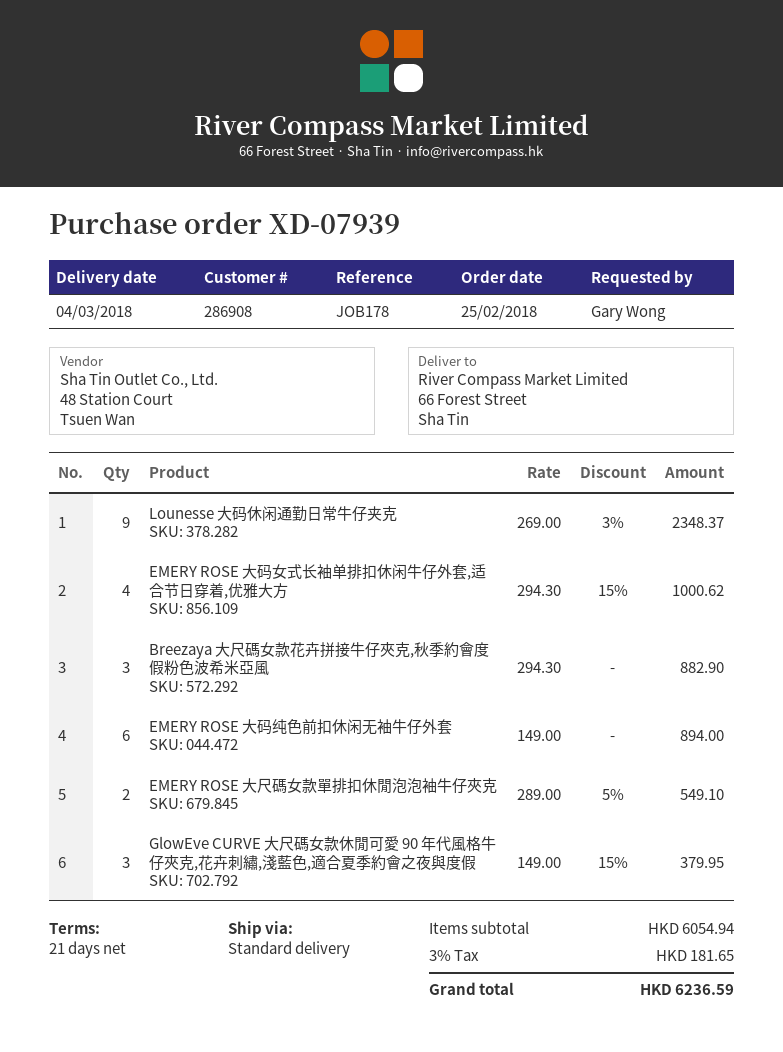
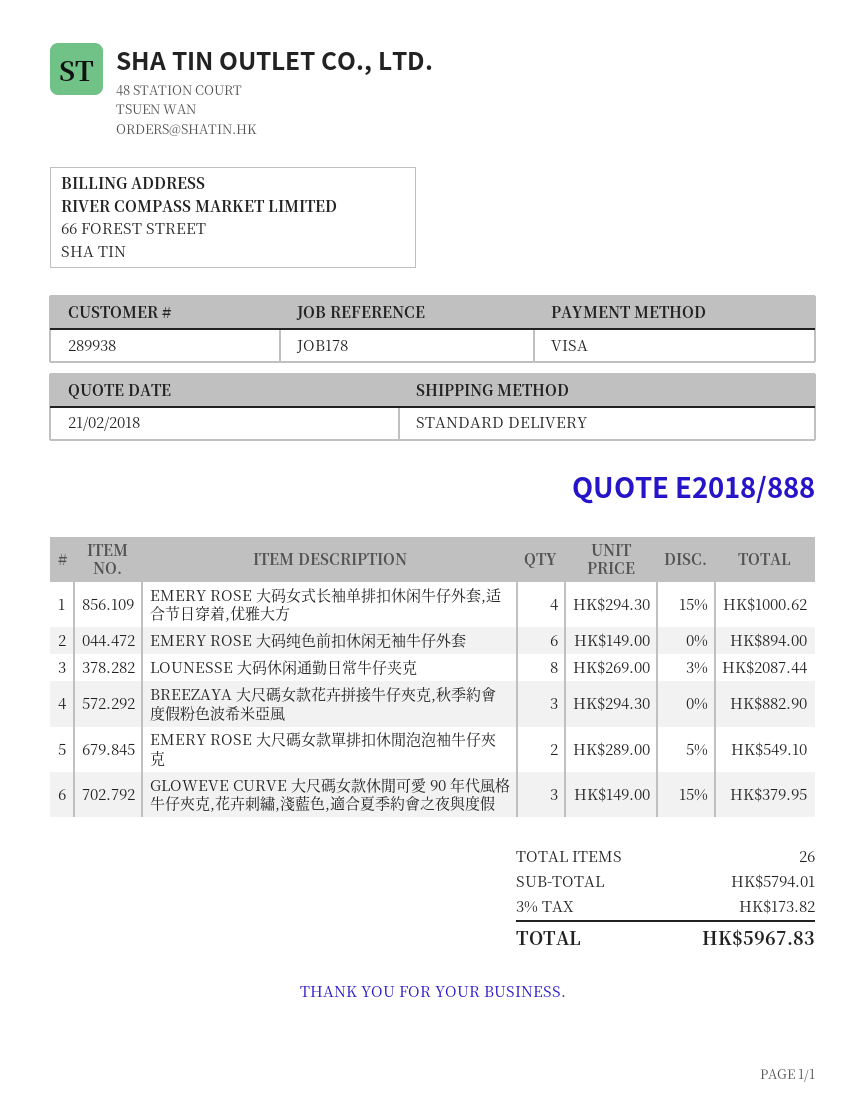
customer number: 286908 -> 289938
Lounesse 大码休闲通勤日常牛仔夹克: 9 x 269.00 - 3% = 2348.37 -> 8 x 269.00 - 3% = 2087.44
subtotal: 6054.94 -> 5794.01
tax: 3% = 181.65 -> 3% = 173.82
total: 6236.59 -> 5967.83

